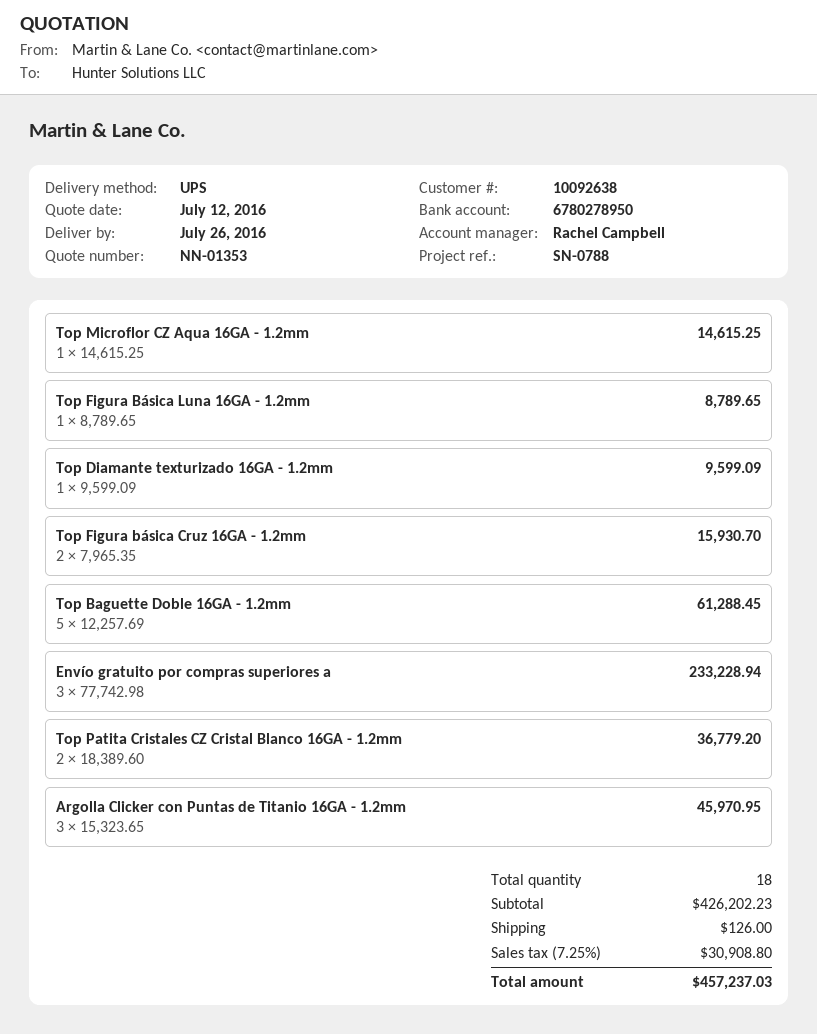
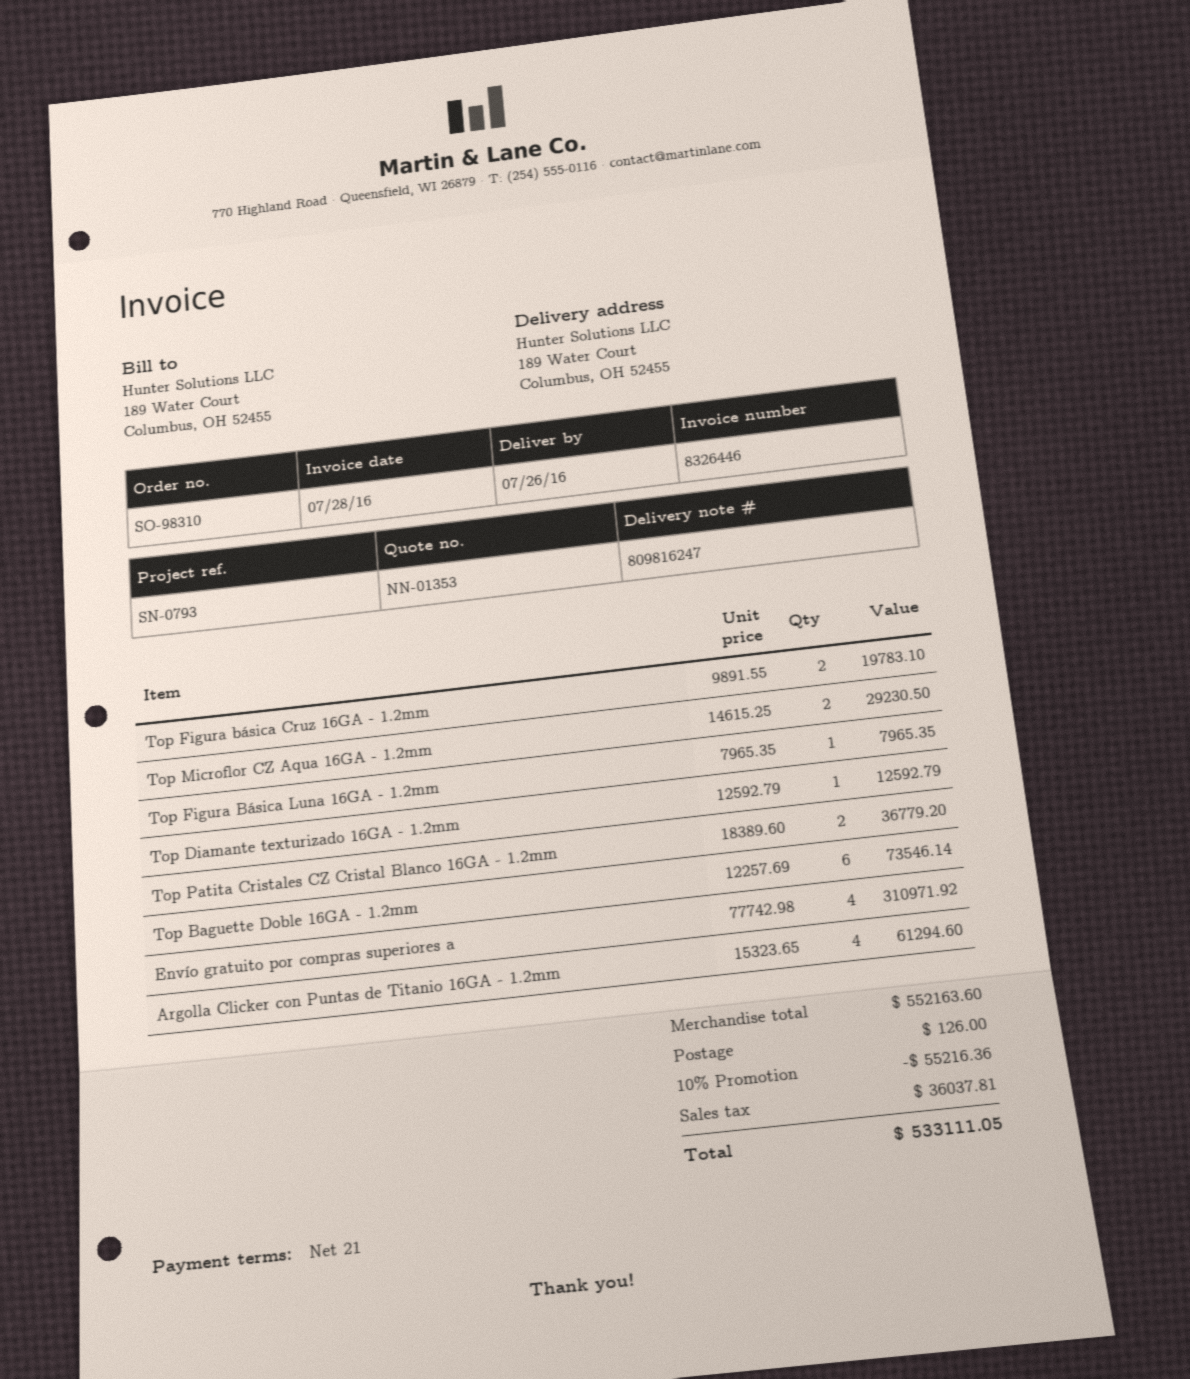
reference: SN-0788 -> SN-0793
Top Microflor CZ Aqua 16GA - 1.2mm: 1 x 14615.25 = 14615.25 -> 2 x 14615.25 = 29230.50
Top Figura Básica Luna 16GA - 1.2mm: 1 x 8789.65 = 8789.65 -> 1 x 7965.35 = 7965.35
Top Diamante texturizado 16GA - 1.2mm: 1 x 9599.09 = 9599.09 -> 1 x 12592.79 = 12592.79
Top Figura básica Cruz 16GA - 1.2mm: 2 x 7965.35 = 15930.70 -> 2 x 9891.55 = 19783.10
Top Baguette Doble 16GA - 1.2mm: 5 x 12257.69 = 61288.45 -> 6 x 12257.69 = 73546.14
Envío gratuito por compras superiores a: 3 x 77742.98 = 233228.94 -> 4 x 77742.98 = 310971.92
Argolla Clicker con Puntas de Titanio 16GA - 1.2mm: 3 x 15323.65 = 45970.95 -> 4 x 15323.65 = 61294.60
subtotal: 426202.23 -> 552163.60
discount: none -> 10% = 55216.36
tax: 30908.80 -> 36037.81
total: 457237.03 -> 533111.05

